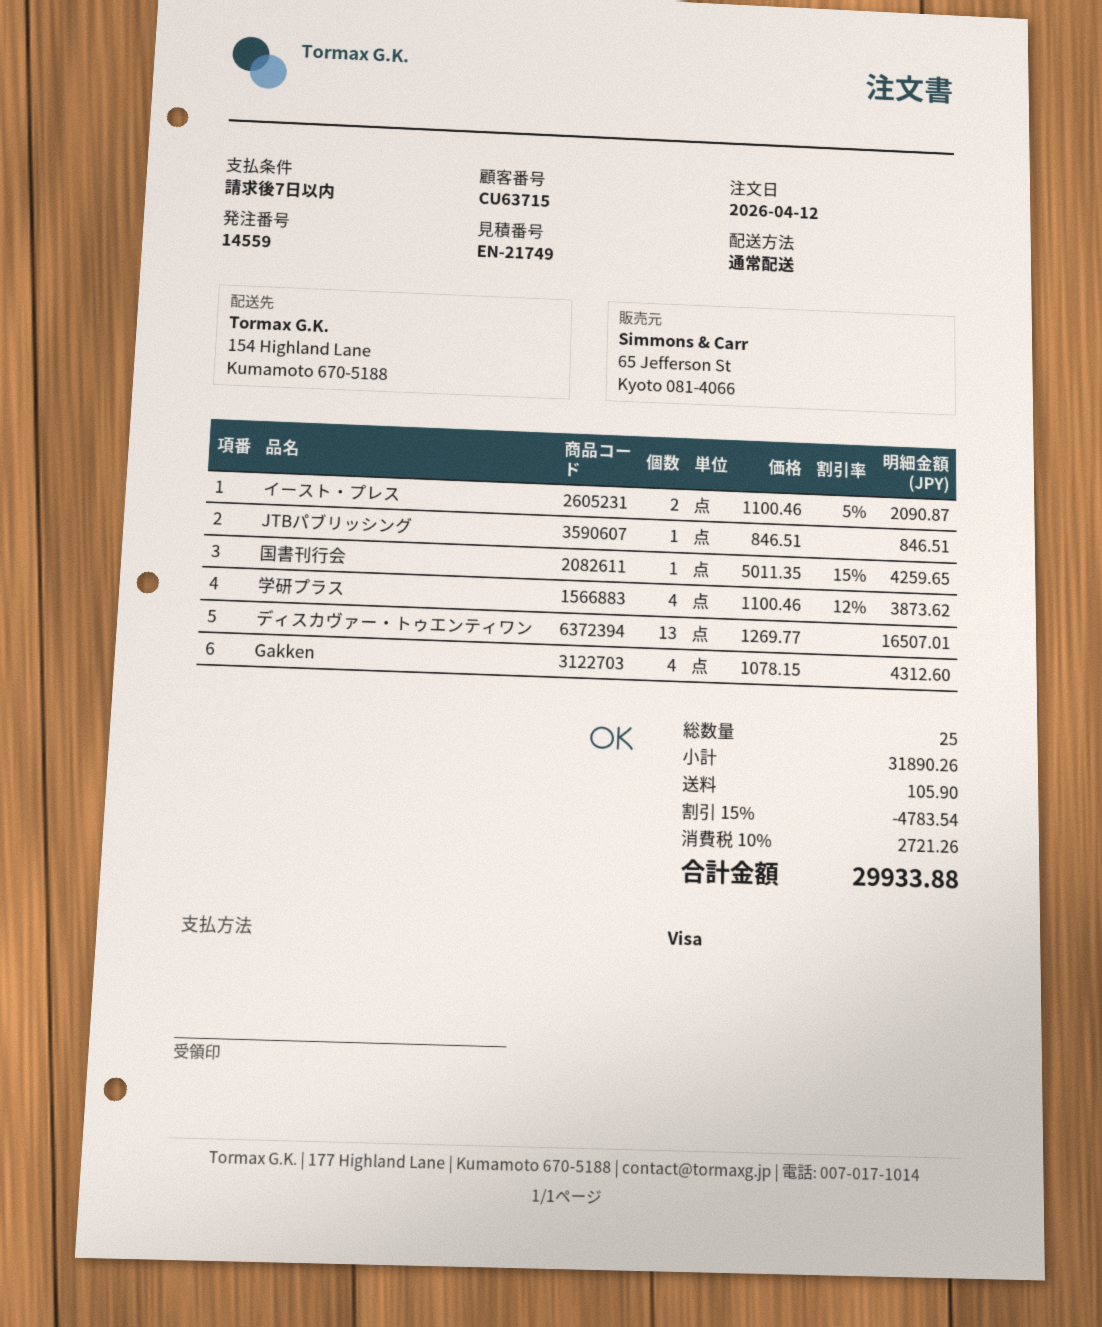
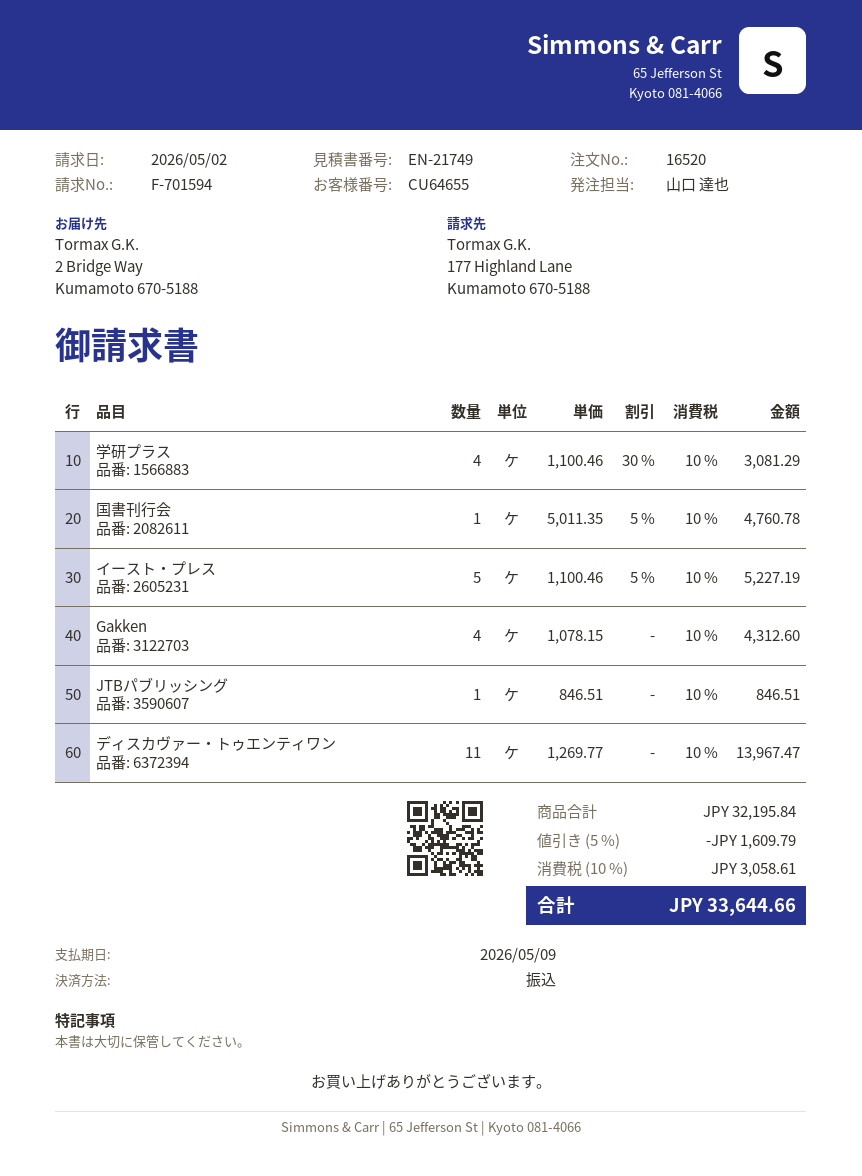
order number: 14559 -> 16520
customer number: CU63715 -> CU64655
payment method: Visa -> bank transfer
ship to: 154 Highland Lane, Kumamoto 670-5188 -> 2 Bridge Way, Kumamoto 670-5188
イースト・プレス: 2 x 1100.46 - 5% = 2090.87 -> 5 x 1100.46 - 5% = 5227.19
国書刊行会: 1 x 5011.35 - 15% = 4259.65 -> 1 x 5011.35 - 5% = 4760.78
学研プラス: 4 x 1100.46 - 12% = 3873.62 -> 4 x 1100.46 - 30% = 3081.29
ディスカヴァー・トゥエンティワン: 13 x 1269.77 = 16507.01 -> 11 x 1269.77 = 13967.47
subtotal: 31890.26 -> 32195.84
discount: 15% = 4783.54 -> 5% = 1609.79
shipping: 105.90 -> none
tax: 10% = 2721.26 -> 10% = 3058.61
total: 29933.88 -> 33644.66

